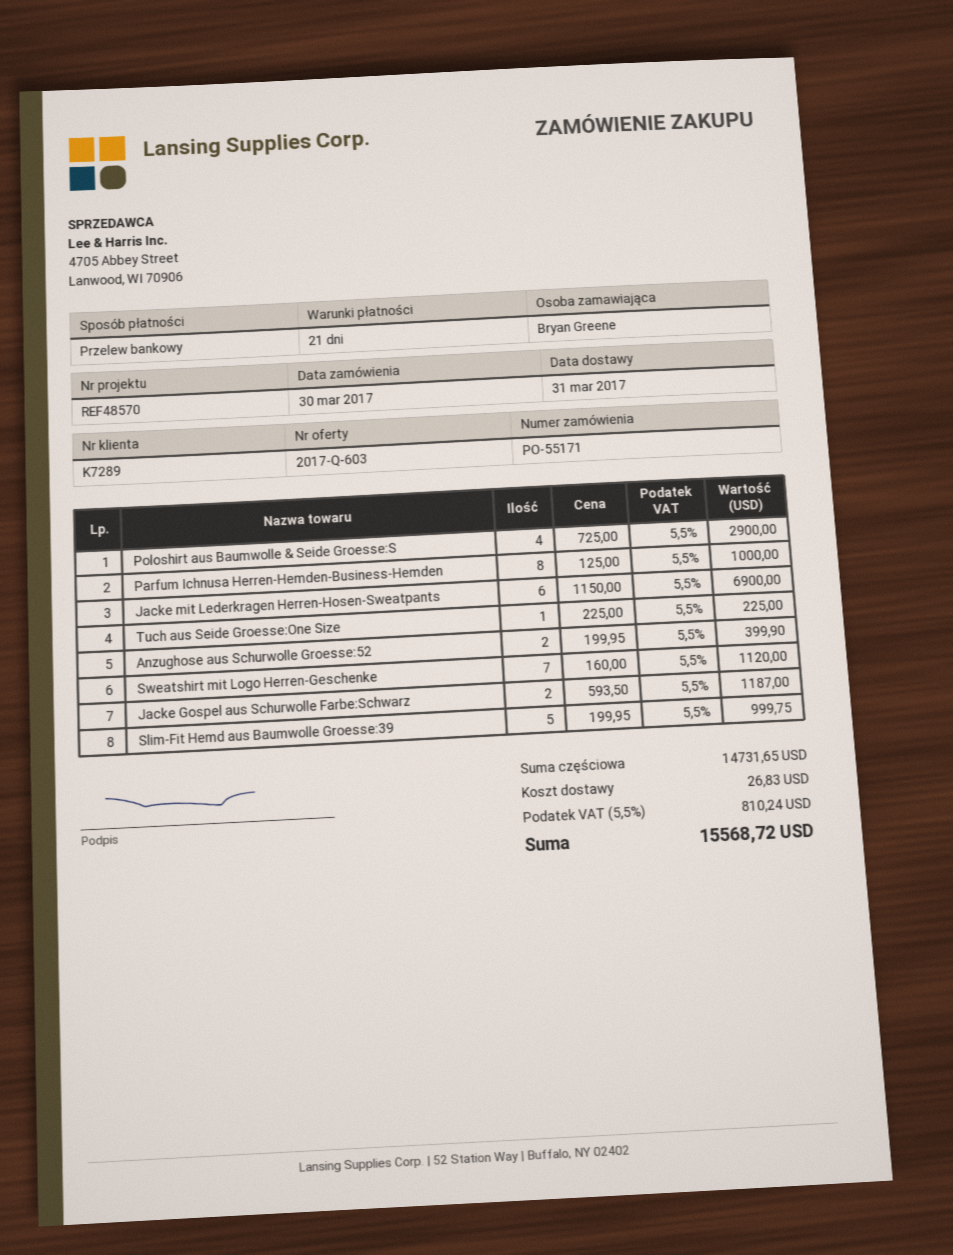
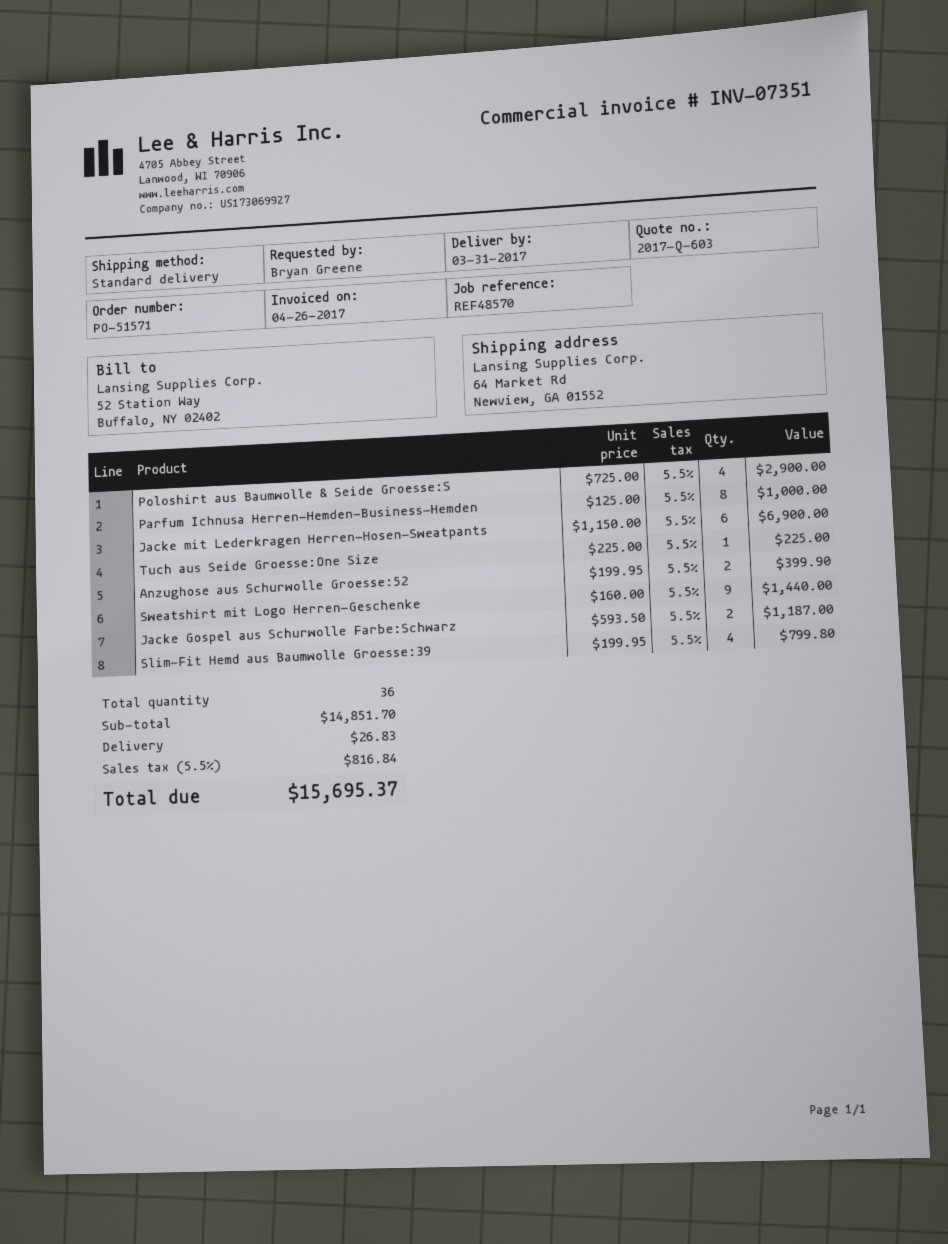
order number: PO-55171 -> PO-51571
Sweatshirt mit Logo Herren-Geschenke: 7 x 160.00 = 1120.00 -> 9 x 160.00 = 1440.00
Slim-Fit Hemd aus Baumwolle Groesse:39: 5 x 199.95 = 999.75 -> 4 x 199.95 = 799.80
subtotal: 14731.65 -> 14851.70
tax: 5.5% = 810.24 -> 5.5% = 816.84
total: 15568.72 -> 15695.37

